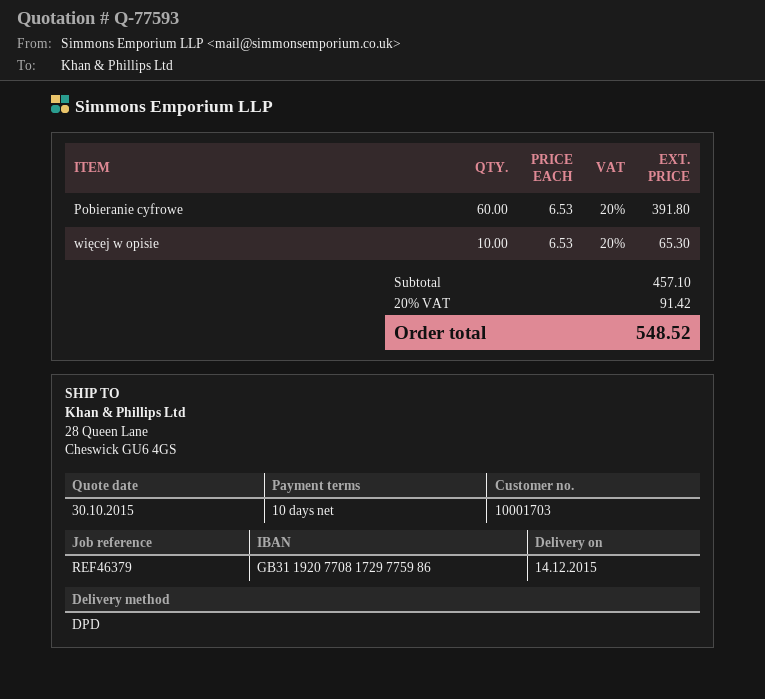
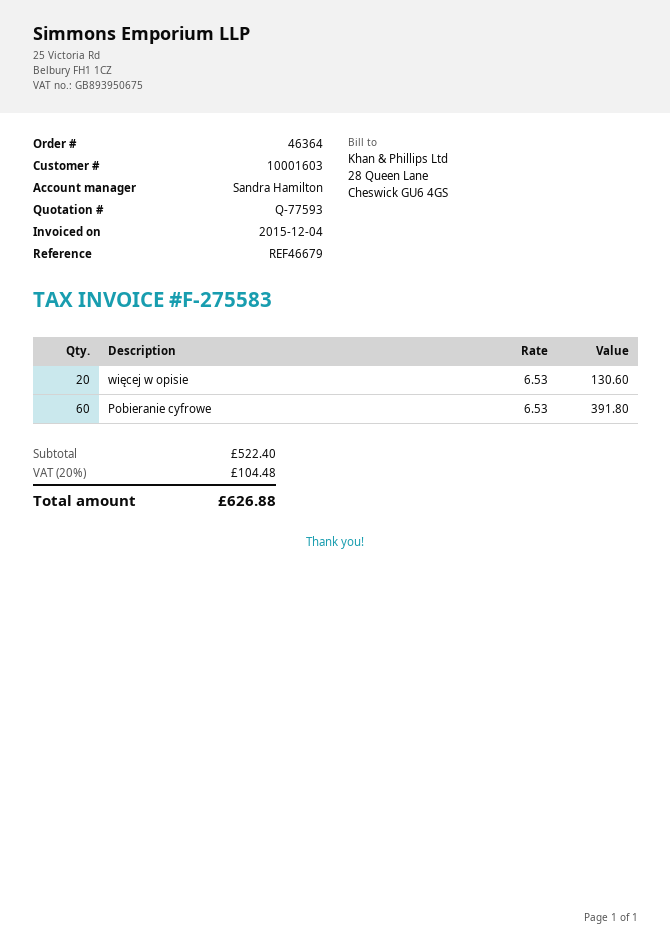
customer number: 10001703 -> 10001603
reference: REF46379 -> REF46679
więcej w opisie: 10 x 6.53 = 65.30 -> 20 x 6.53 = 130.60
subtotal: 457.10 -> 522.40
tax: 20% = 91.42 -> 20% = 104.48
total: 548.52 -> 626.88

